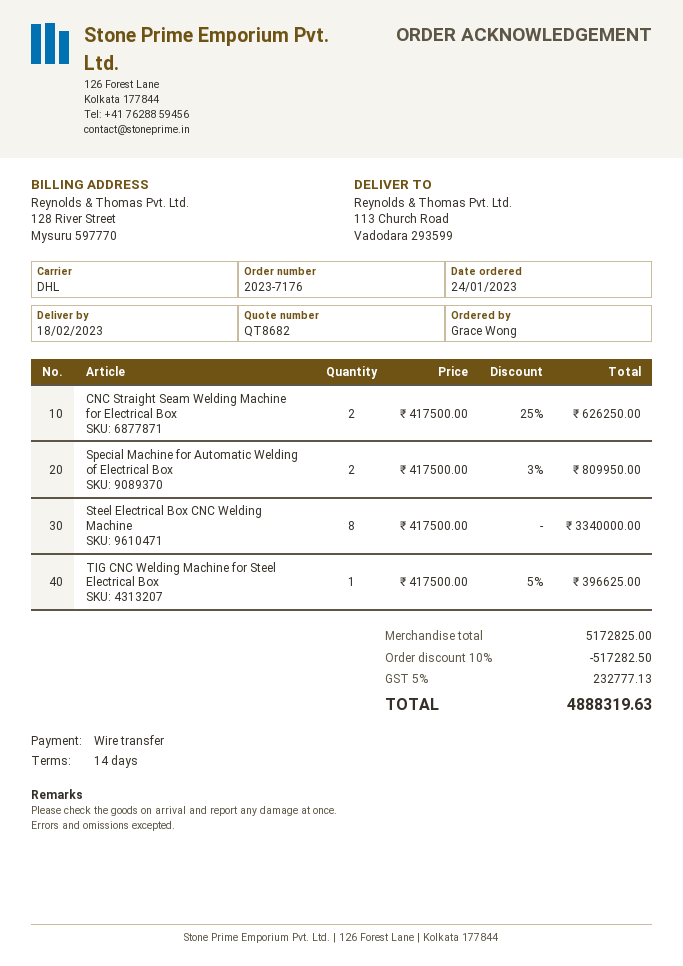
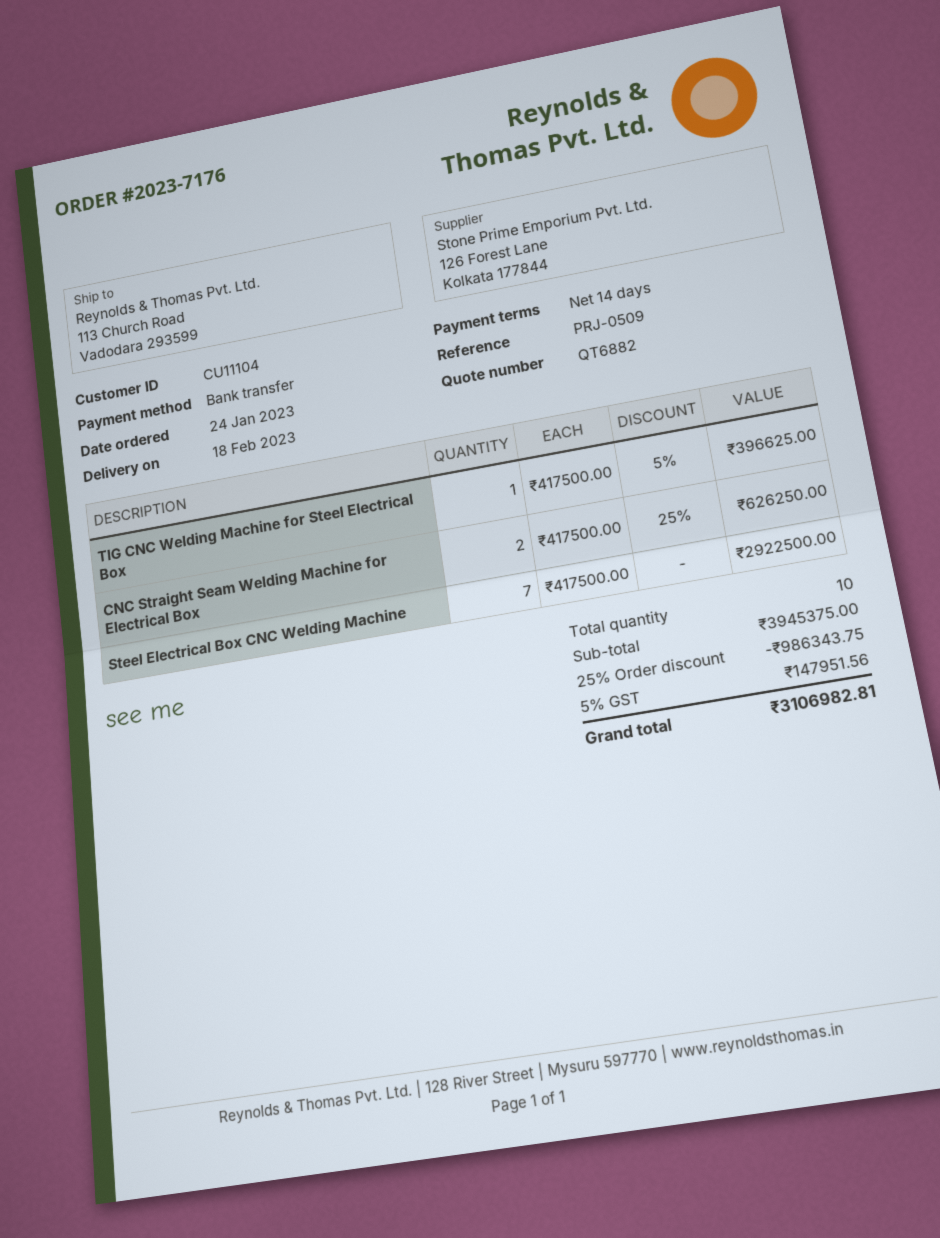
quote number: QT8682 -> QT6882
Special Machine for Automatic Welding of Electrical Box: 2 x 417500.00 - 3% = 809950.00 -> none
Steel Electrical Box CNC Welding Machine: 8 x 417500.00 = 3340000.00 -> 7 x 417500.00 = 2922500.00
subtotal: 5172825.00 -> 3945375.00
discount: 10% = 517282.50 -> 25% = 986343.75
tax: 5% = 232777.13 -> 5% = 147951.56
total: 4888319.63 -> 3106982.81

